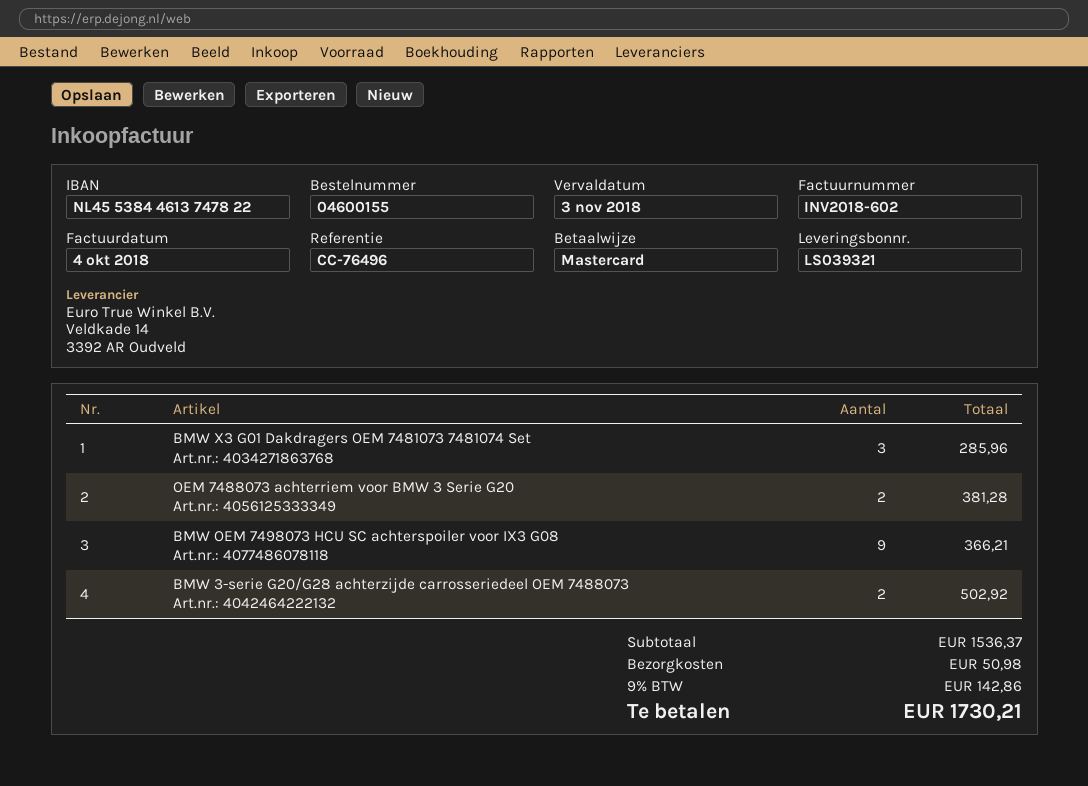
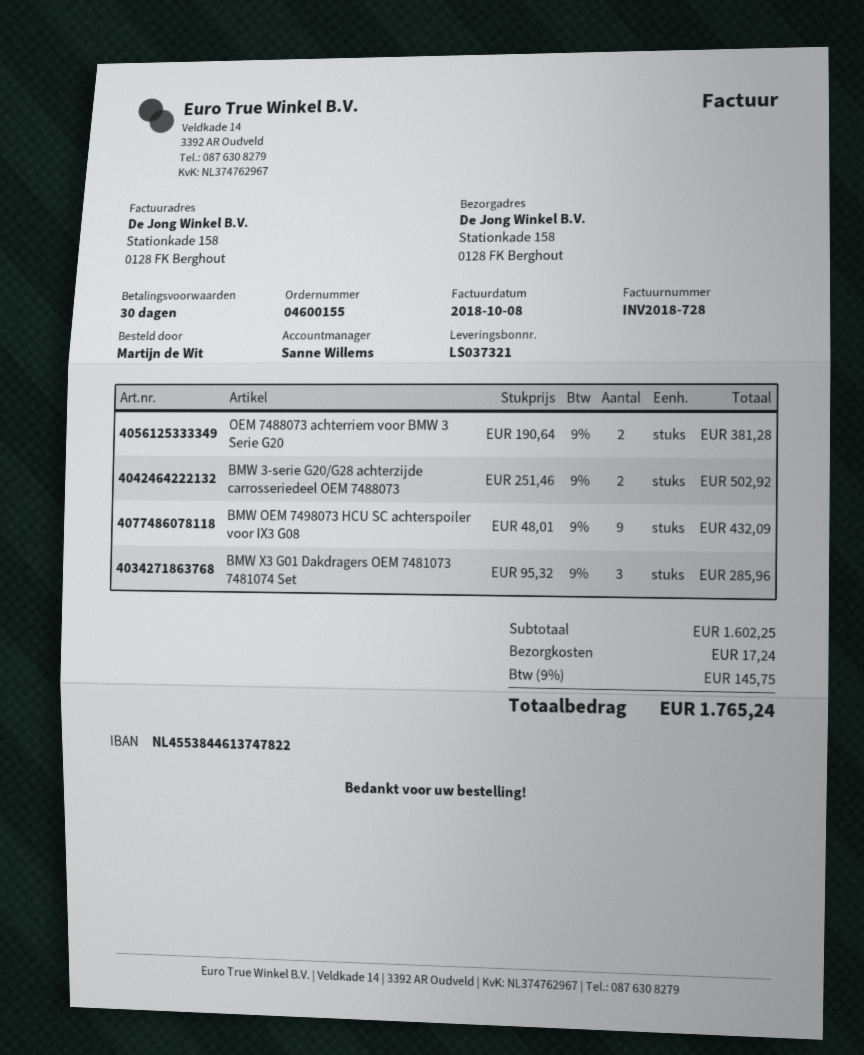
delivery note number: LS039321 -> LS037321
invoice number: INV2018-602 -> INV2018-728
invoice date: 2018-10-04 -> 2018-10-08
BMW OEM 7498073 HCU SC achterspoiler voor IX3 G08: 9 for 366.21 -> 9 for 432.09
subtotal: 1536.37 -> 1602.25
shipping: 50.98 -> 17.24
tax: 9% = 142.86 -> 9% = 145.75
total: 1730.21 -> 1765.24

